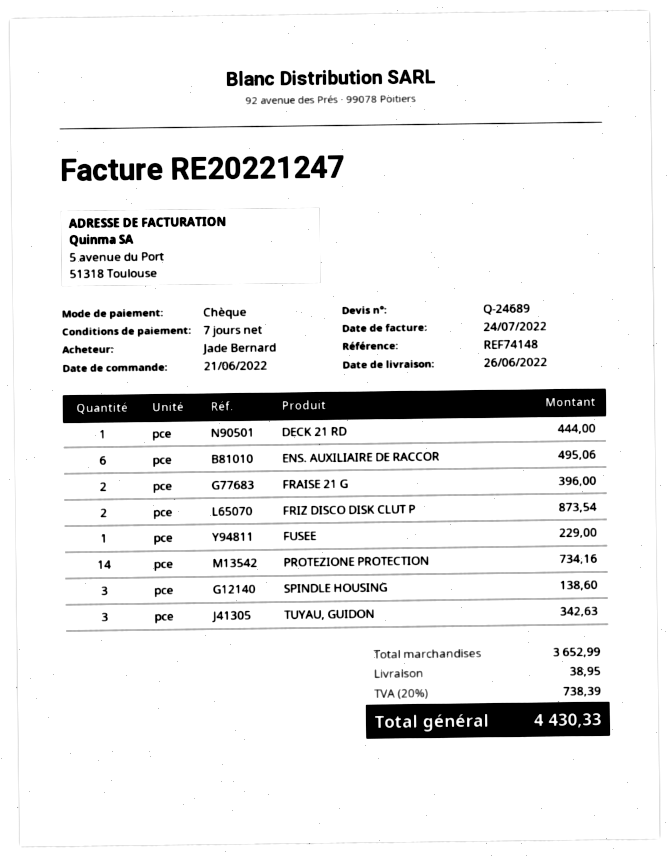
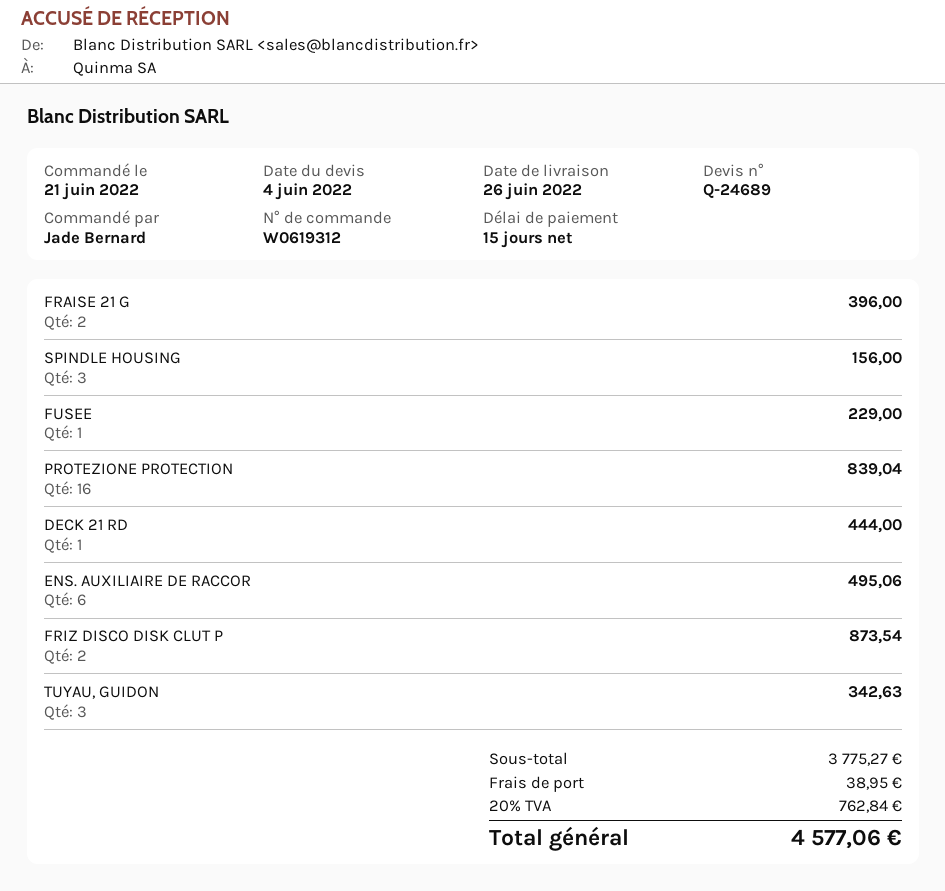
payment terms: 7 days -> 15 days
PROTEZIONE PROTECTION: 14 for 734.16 -> 16 for 839.04
SPINDLE HOUSING: 3 for 138.60 -> 3 for 156.00
subtotal: 3652.99 -> 3775.27
tax: 20% = 738.39 -> 20% = 762.84
total: 4430.33 -> 4577.06

